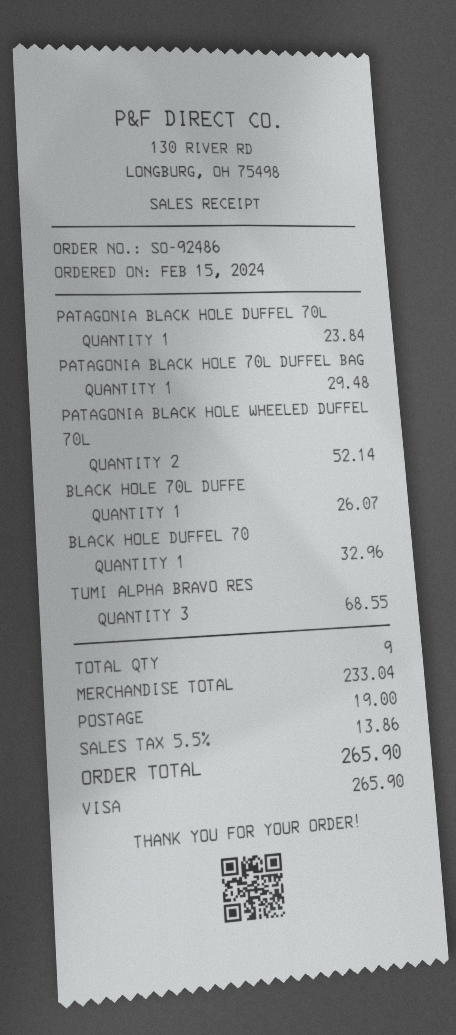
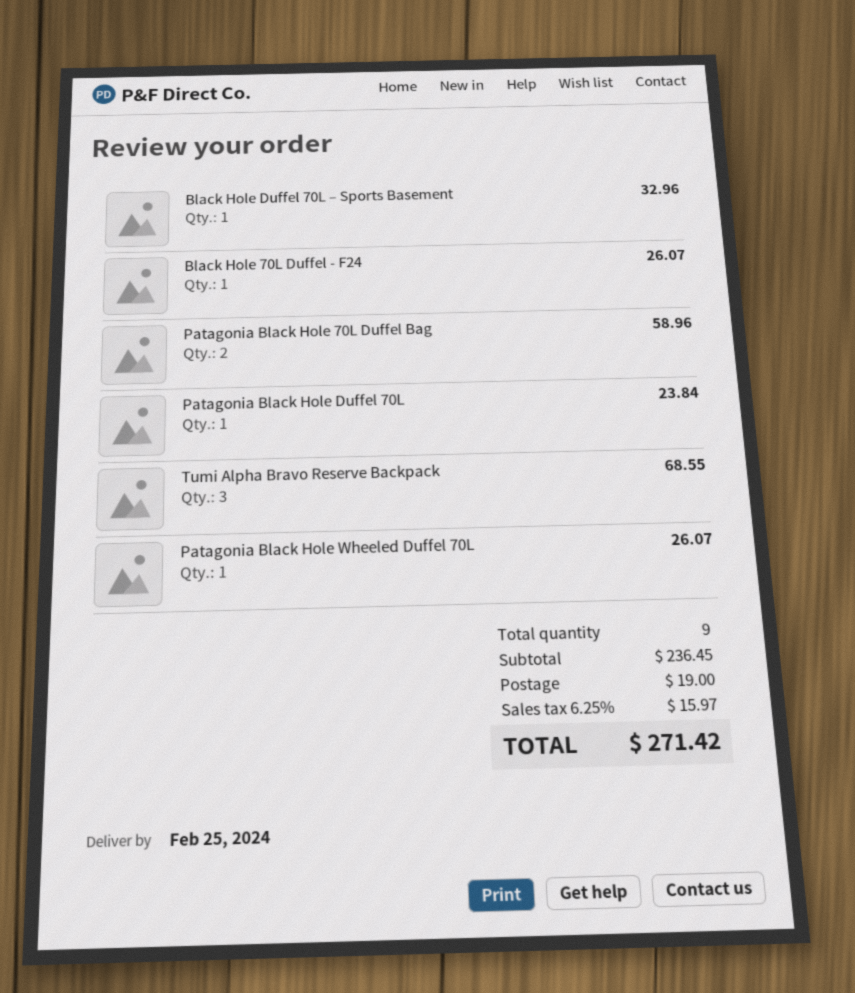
PATAGONIA BLACK HOLE 70L DUFFEL BAG: 1 for 29.48 -> 2 for 58.96
PATAGONIA BLACK HOLE WHEELED DUFFEL 70L: 2 for 52.14 -> 1 for 26.07
subtotal: 233.04 -> 236.45
tax: 5.5% = 13.86 -> 6.25% = 15.97
total: 265.90 -> 271.42

